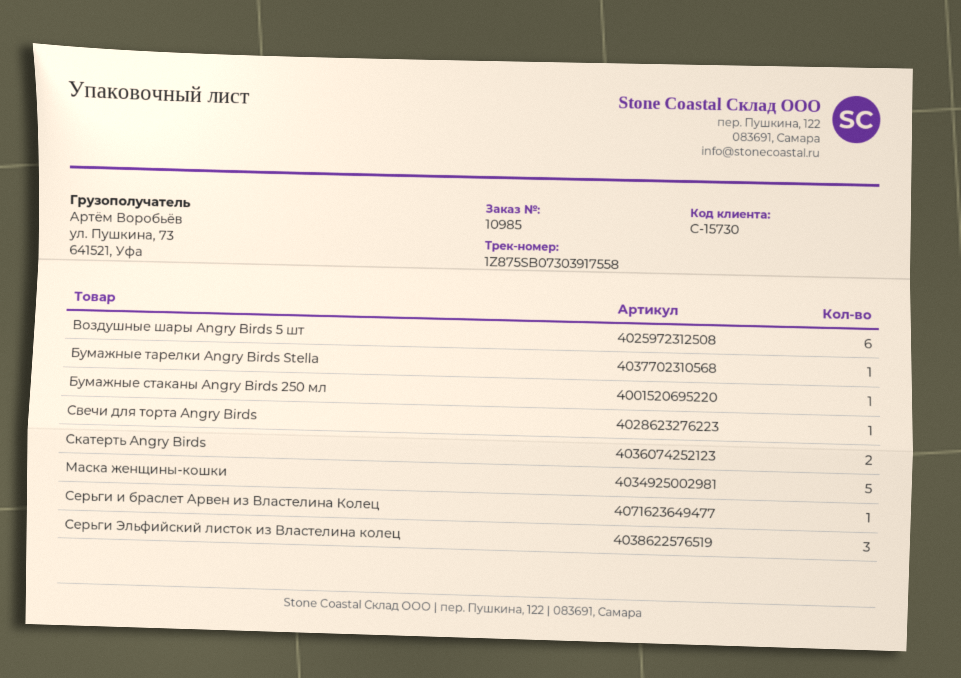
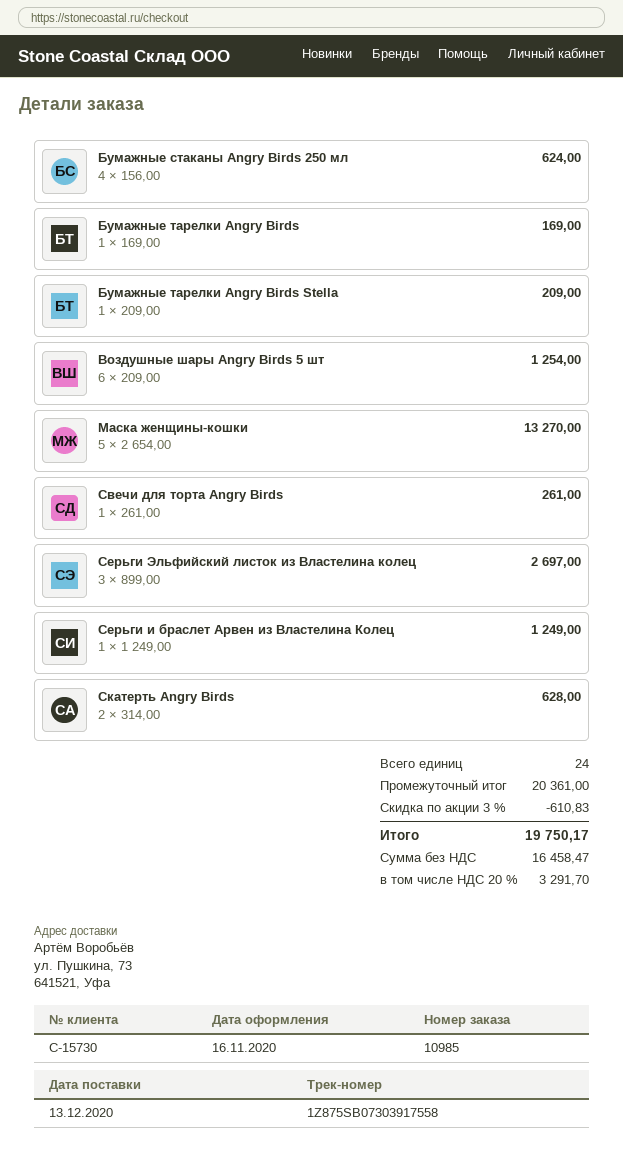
Бумажные стаканы Angry Birds 250 мл: 1 -> 4
Бумажные тарелки Angry Birds: none -> 1

